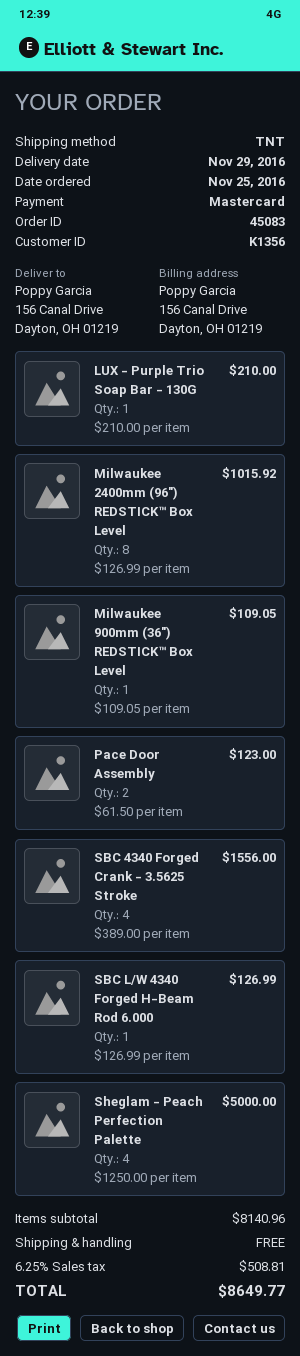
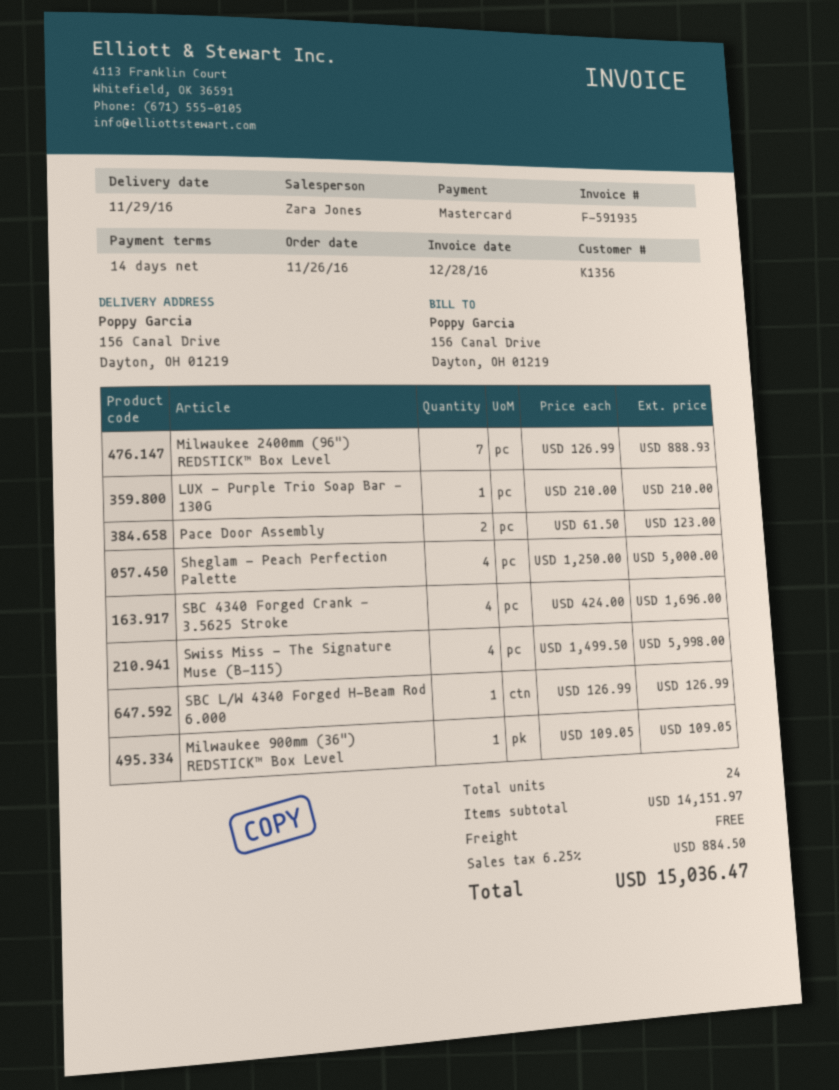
order date: 2016-11-25 -> 2016-11-26
Milwaukee 2400mm (96") REDSTICK™ Box Level: 8 x 126.99 = 1015.92 -> 7 x 126.99 = 888.93
SBC 4340 Forged Crank - 3.5625 Stroke: 4 x 389.00 = 1556.00 -> 4 x 424.00 = 1696.00
Swiss Miss - The Signature Muse (B-115): none -> 4 x 1499.50 = 5998.00
subtotal: 8140.96 -> 14151.97
tax: 6.25% = 508.81 -> 6.25% = 884.50
total: 8649.77 -> 15036.47

